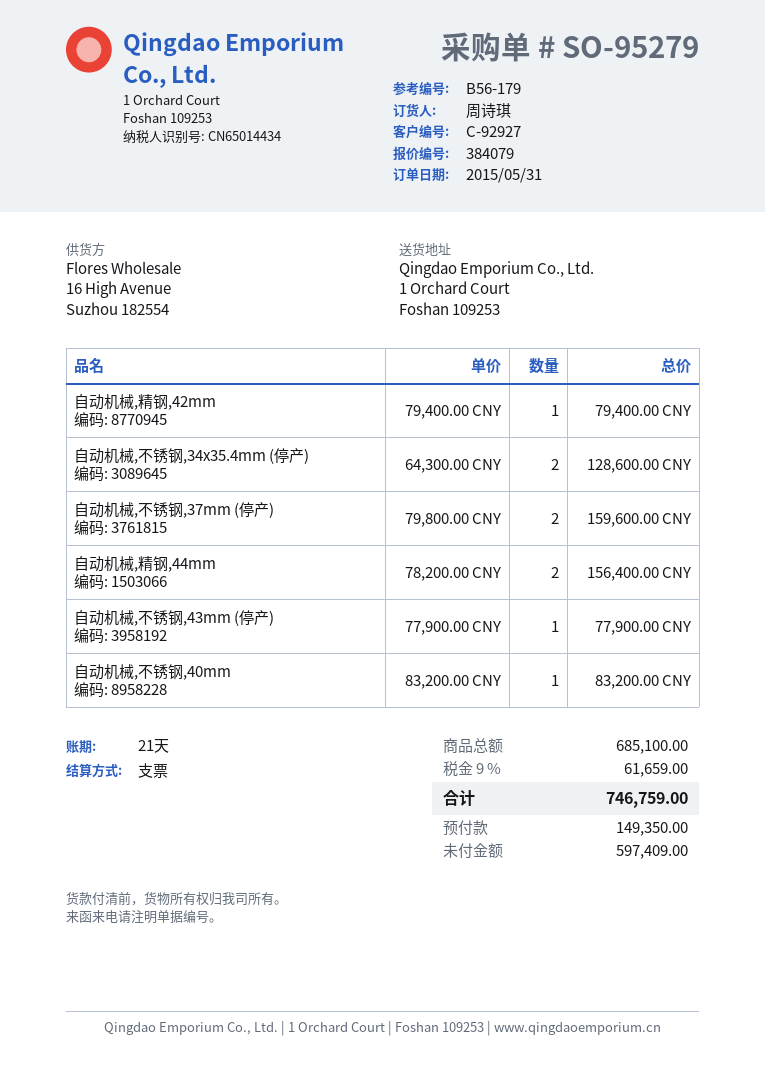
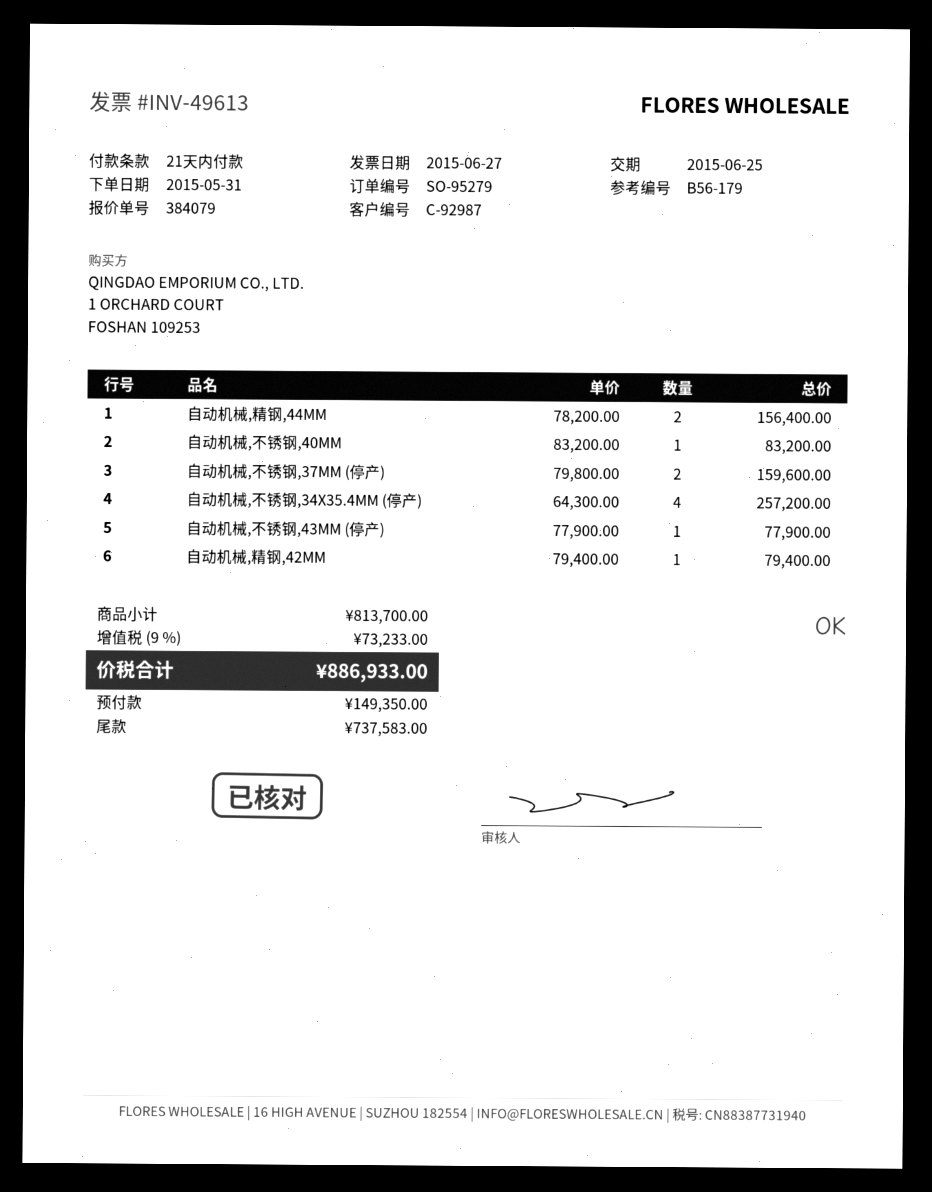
customer number: C-92927 -> C-92987
自动机械,不锈钢,34x35.4mm (停产): 2 x 64300.00 = 128600.00 -> 4 x 64300.00 = 257200.00
subtotal: 685100.00 -> 813700.00
tax: 9% = 61659.00 -> 9% = 73233.00
total: 746759.00 -> 886933.00
balance: 597409.00 -> 737583.00

